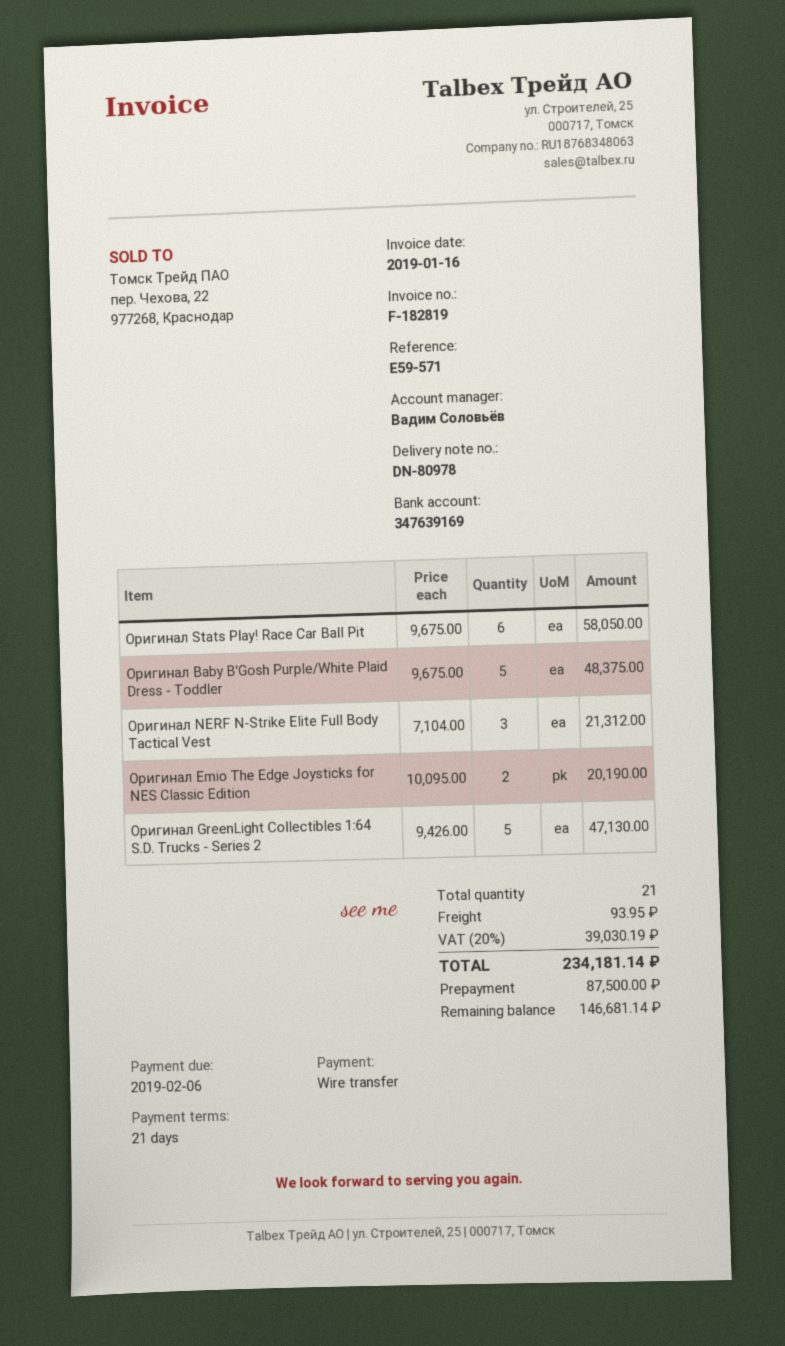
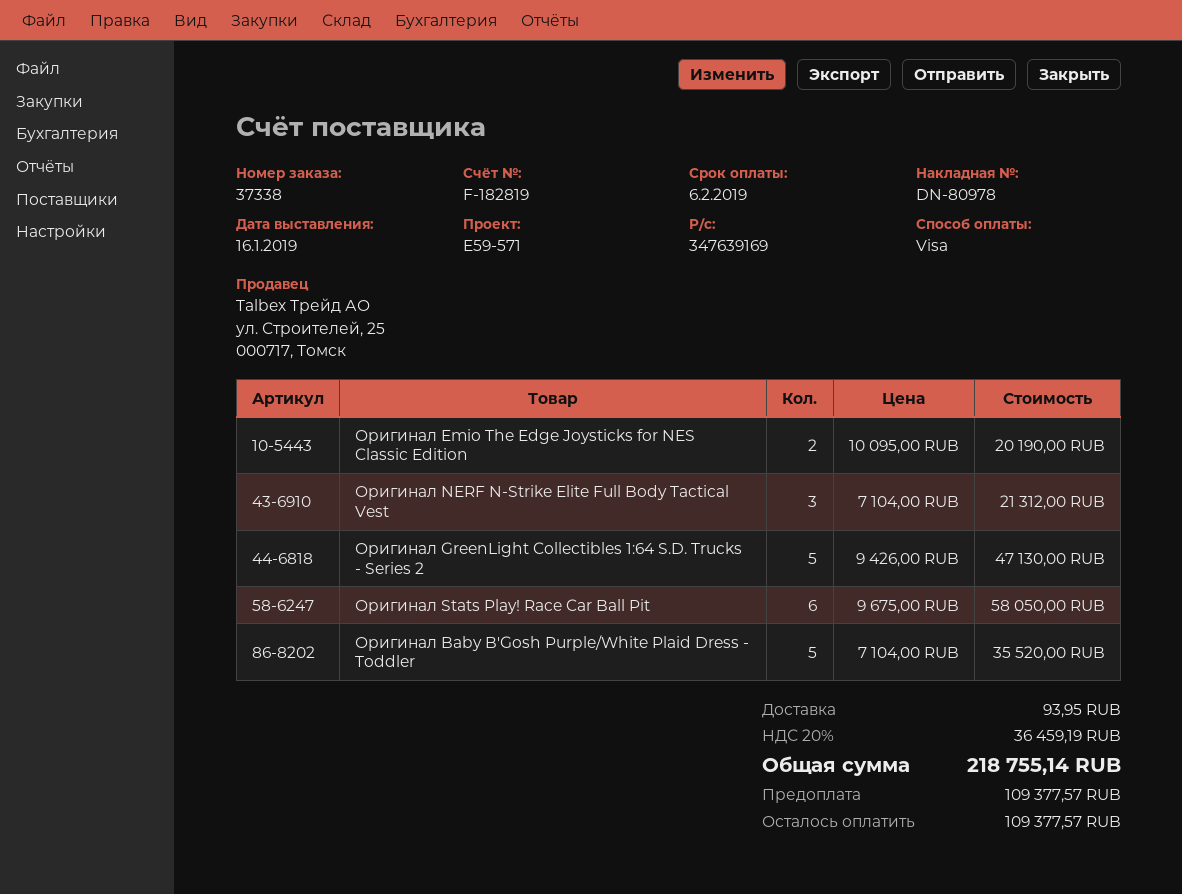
payment method: bank transfer -> Visa
Оригинал Baby B'Gosh Purple/White Plaid Dress - Toddler: 5 x 9675.00 = 48375.00 -> 5 x 7104.00 = 35520.00
tax: 20% = 39030.19 -> 20% = 36459.19
total: 234181.14 -> 218755.14
deposit: 87500.00 -> 109377.57
balance: 146681.14 -> 109377.57

